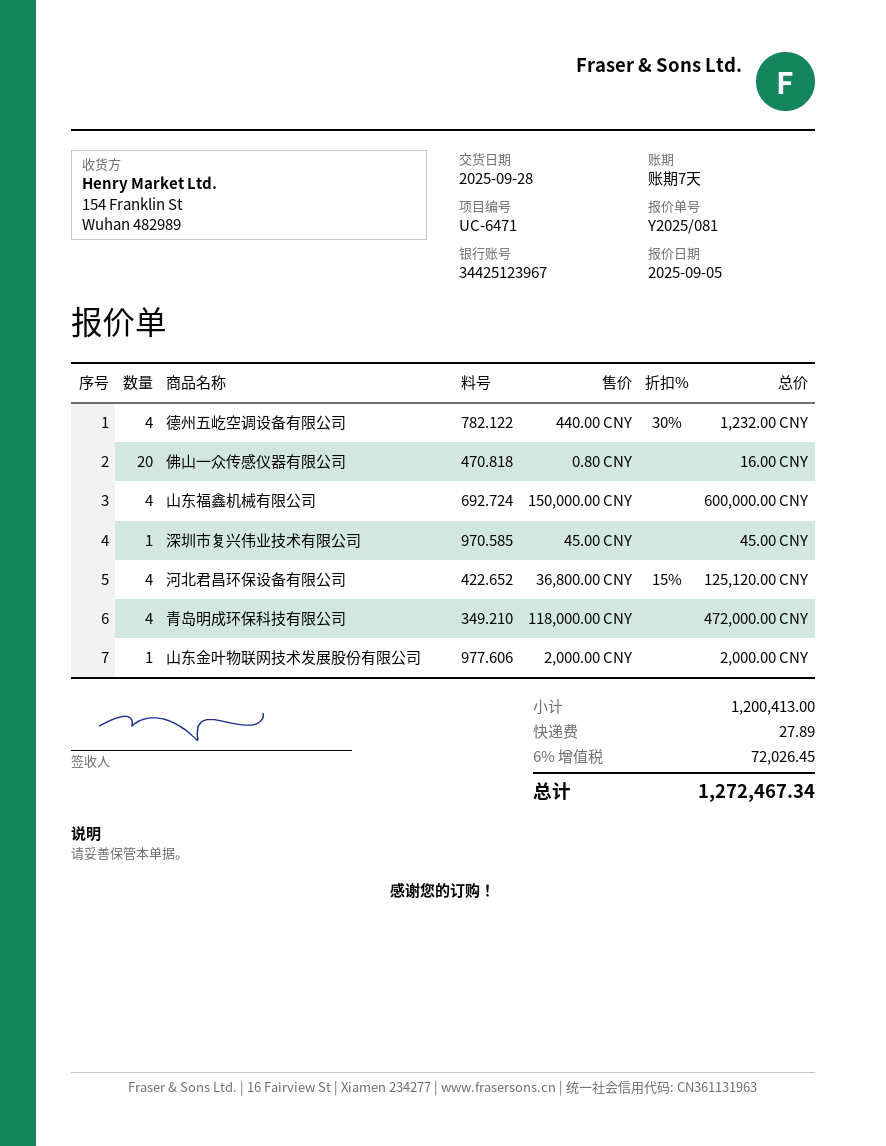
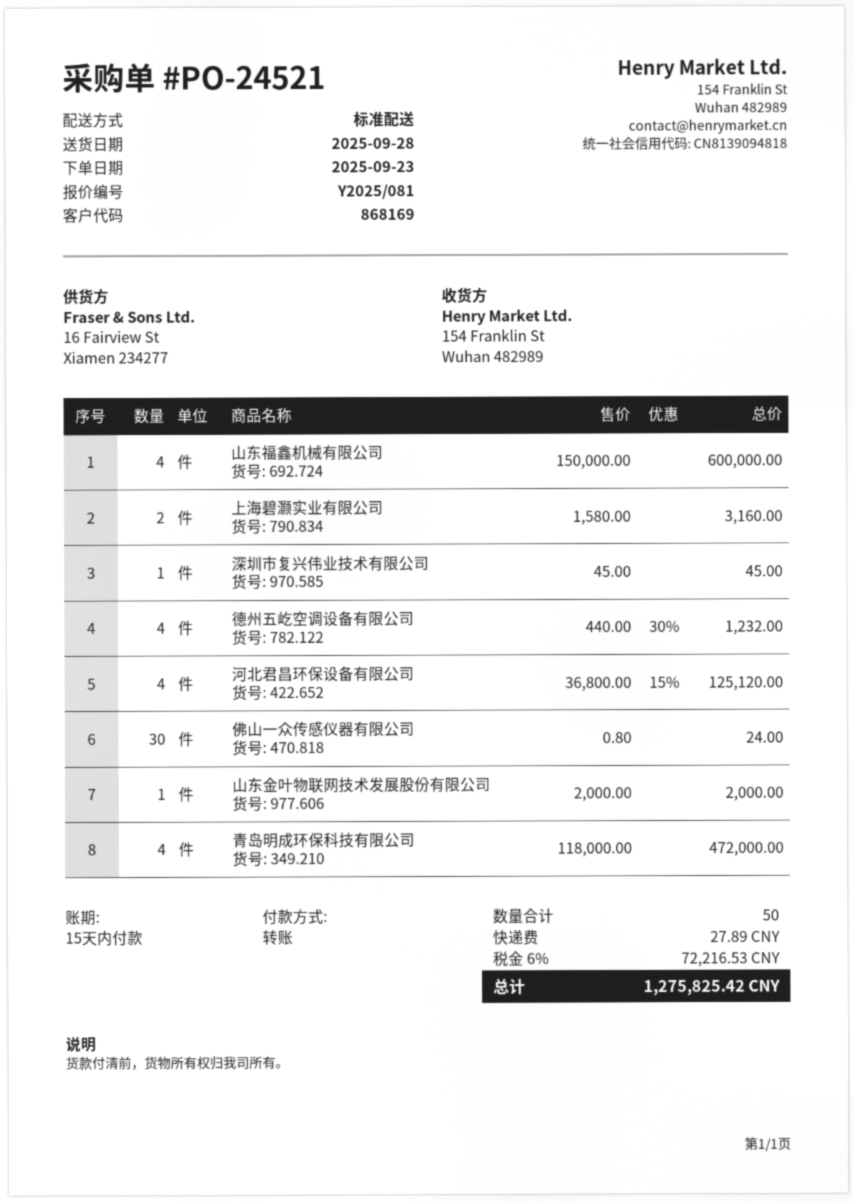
payment terms: 7 days -> 15 days
佛山一众传感仪器有限公司: 20 x 0.80 = 16.00 -> 30 x 0.80 = 24.00
上海碧灏实业有限公司: none -> 2 x 1580.00 = 3160.00
tax: 6% = 72026.45 -> 6% = 72216.53
total: 1272467.34 -> 1275825.42

